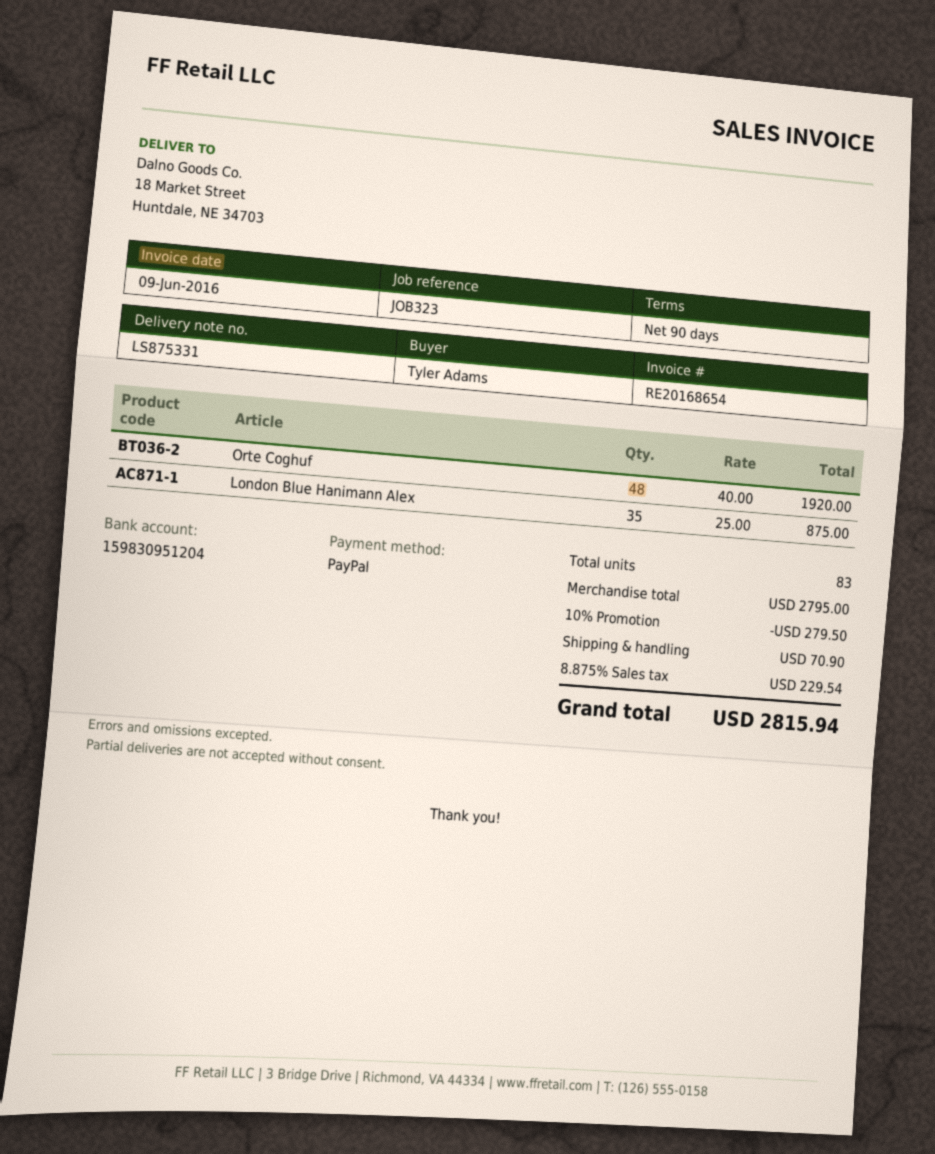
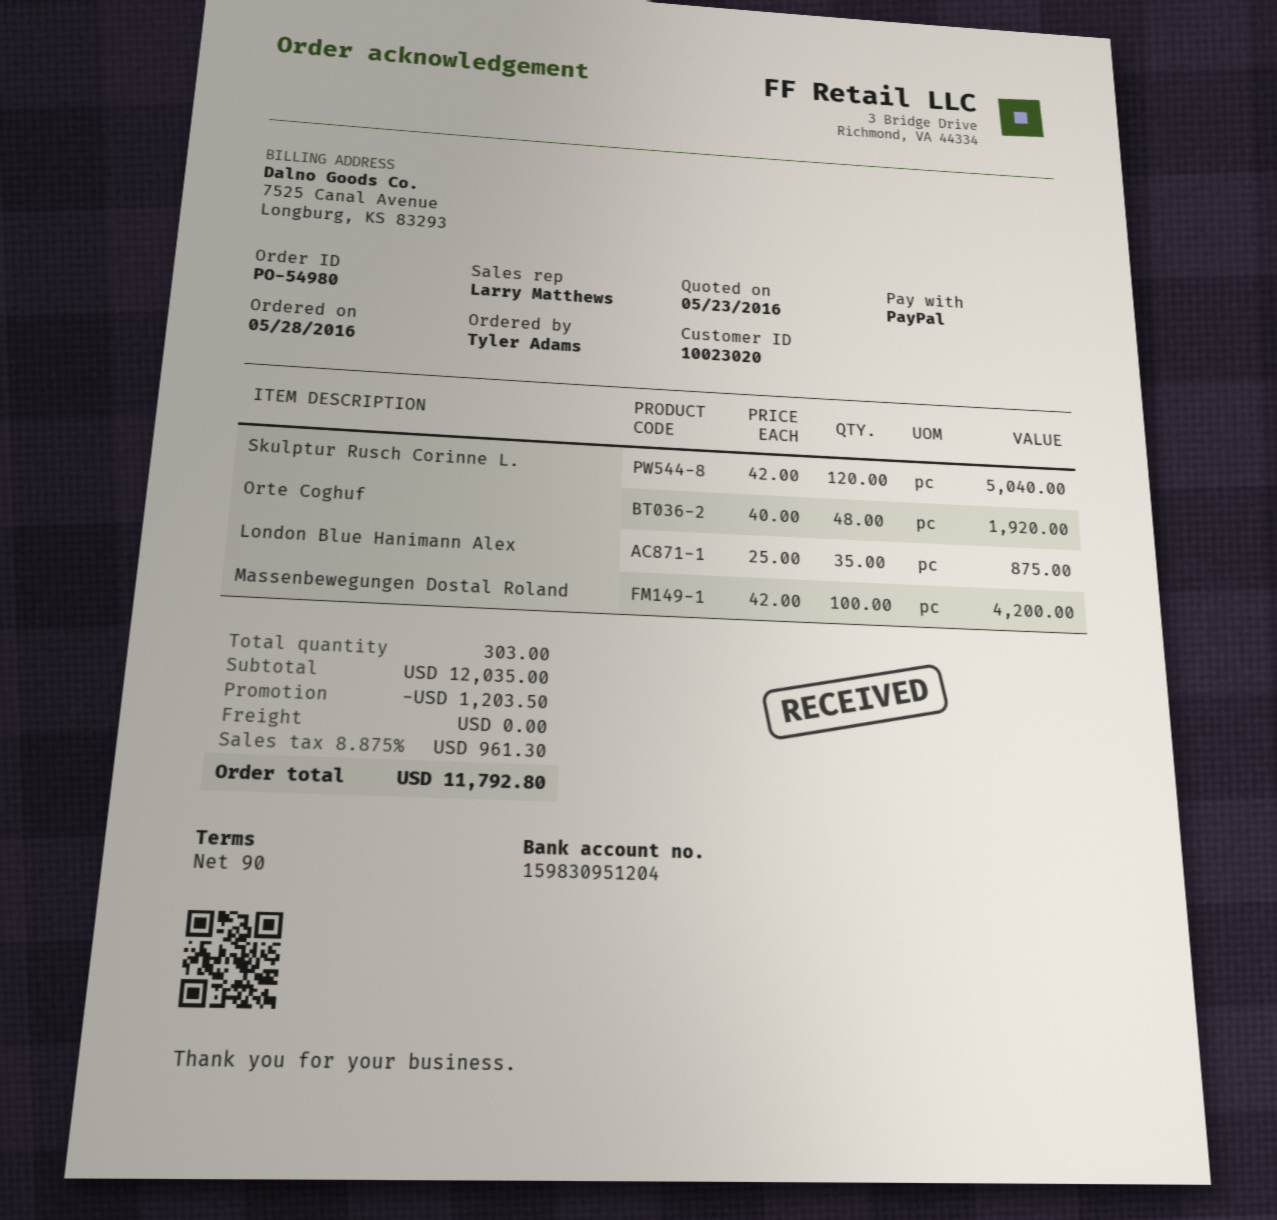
Skulptur Rusch Corinne L.: none -> 120 x 42.00 = 5040.00
Massenbewegungen Dostal Roland: none -> 100 x 42.00 = 4200.00
total quantity: 83 -> 303
subtotal: 2795.00 -> 12035.00
discount: 279.50 -> 1203.50
shipping: 70.90 -> 0.00
tax: 8.875% = 229.54 -> 8.875% = 961.30
total: 2815.94 -> 11792.80

